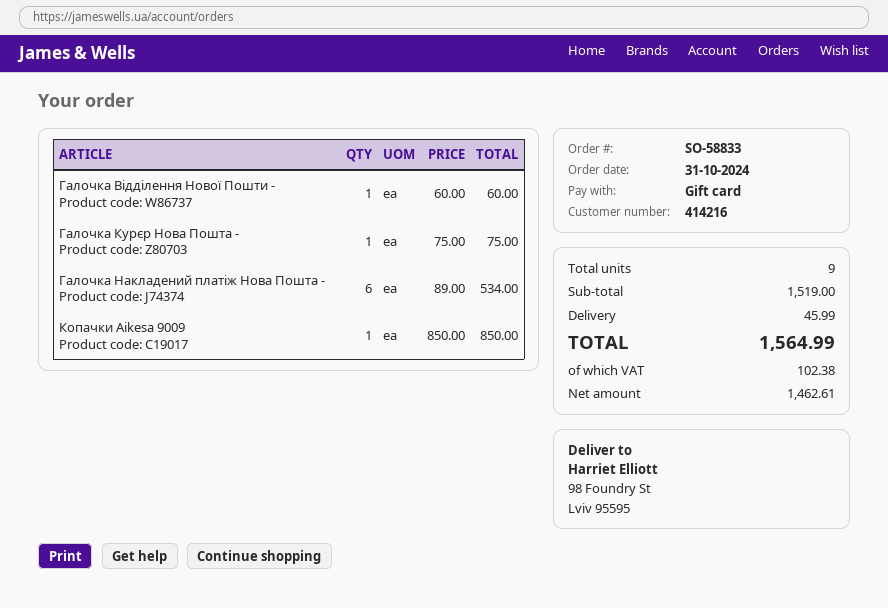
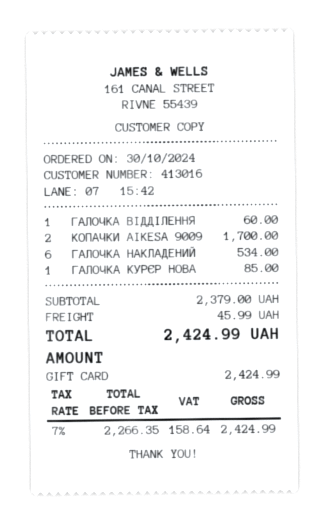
order date: 2024-10-31 -> 2024-10-30
customer number: 414216 -> 413016
Галочка Курєр Нова Пошта -: 1 for 75.00 -> 1 for 85.00
Копачки Aikesa 9009: 1 for 850.00 -> 2 for 1700.00
subtotal: 1519.00 -> 2379.00
net: 1462.61 -> 2266.35
tax: 102.38 -> 158.64
total: 1564.99 -> 2424.99

